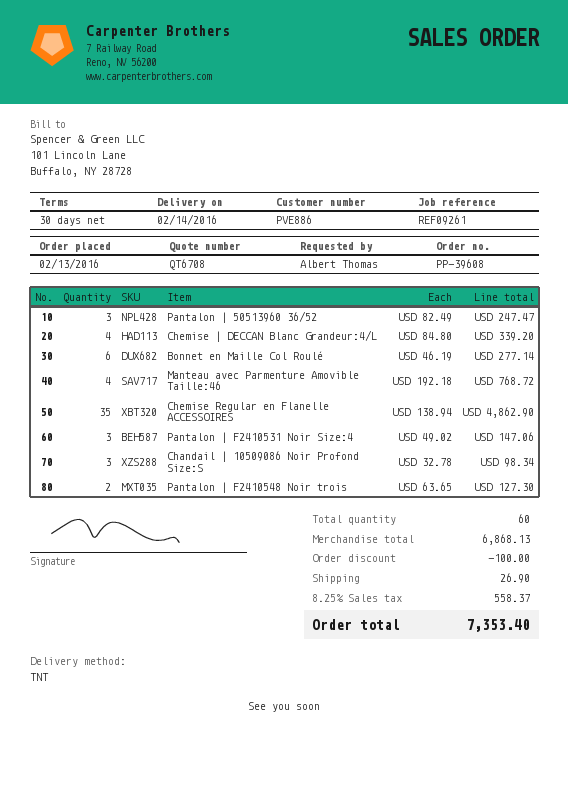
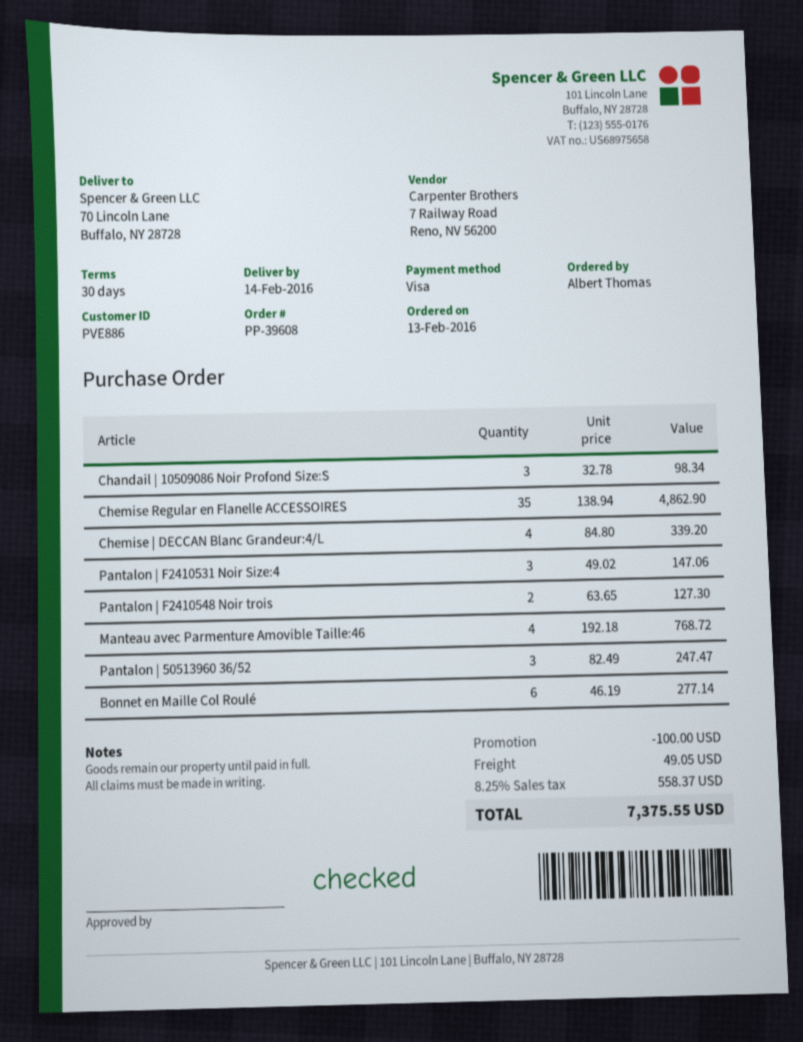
shipping: 26.90 -> 49.05
total: 7353.40 -> 7375.55

